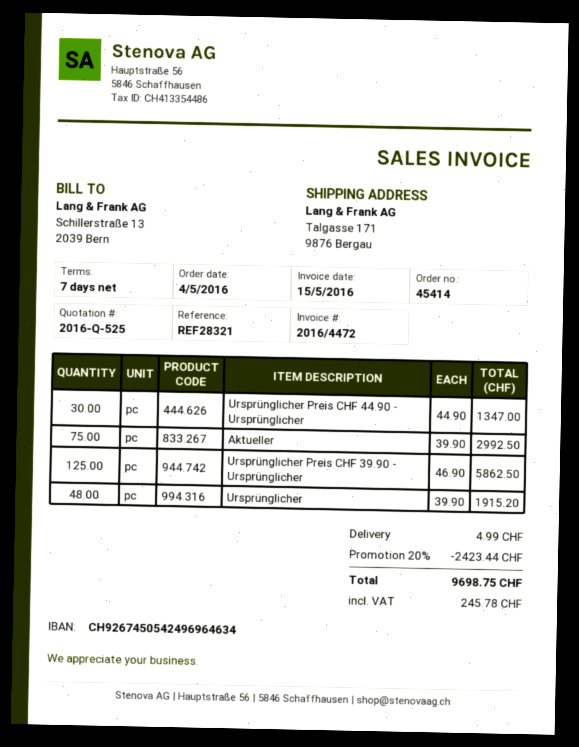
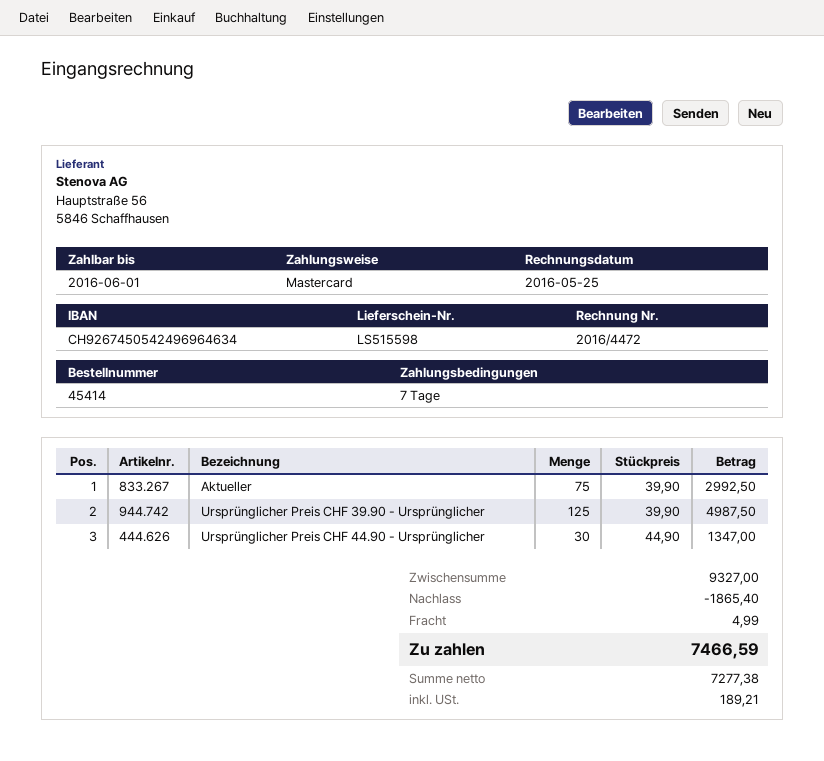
invoice date: 2016-05-15 -> 2016-05-25
Ursprünglicher Preis CHF 39.90 - Ursprünglicher: 125 x 46.90 = 5862.50 -> 125 x 39.90 = 4987.50
Ursprünglicher: 48 x 39.90 = 1915.20 -> none
discount: 2423.44 -> 1865.40
tax: 245.78 -> 189.21
total: 9698.75 -> 7466.59

